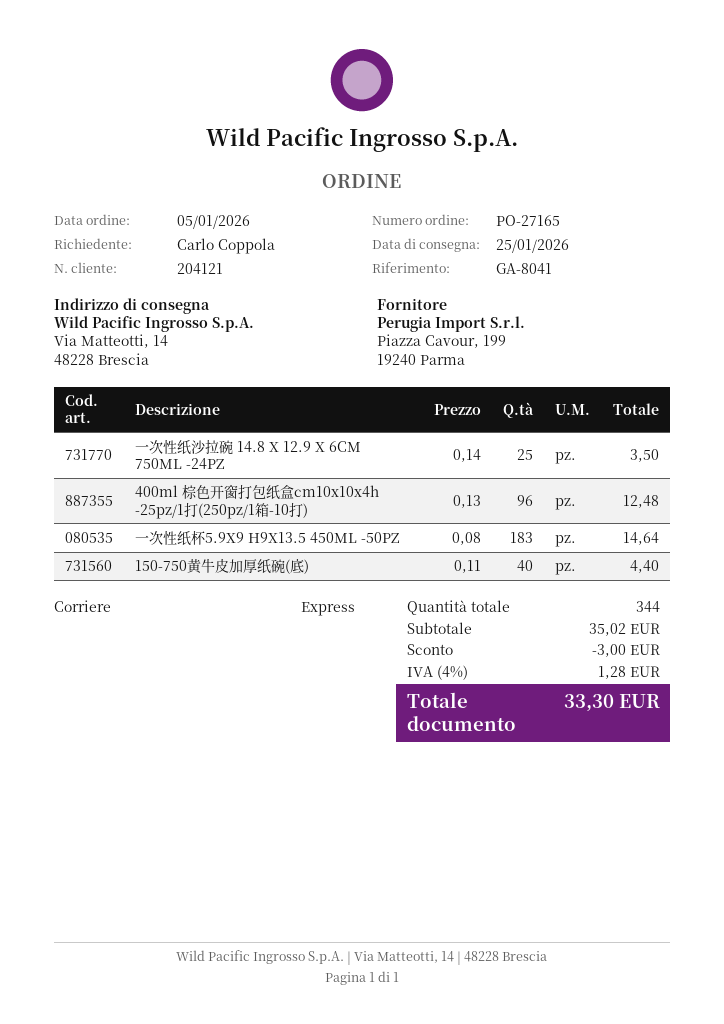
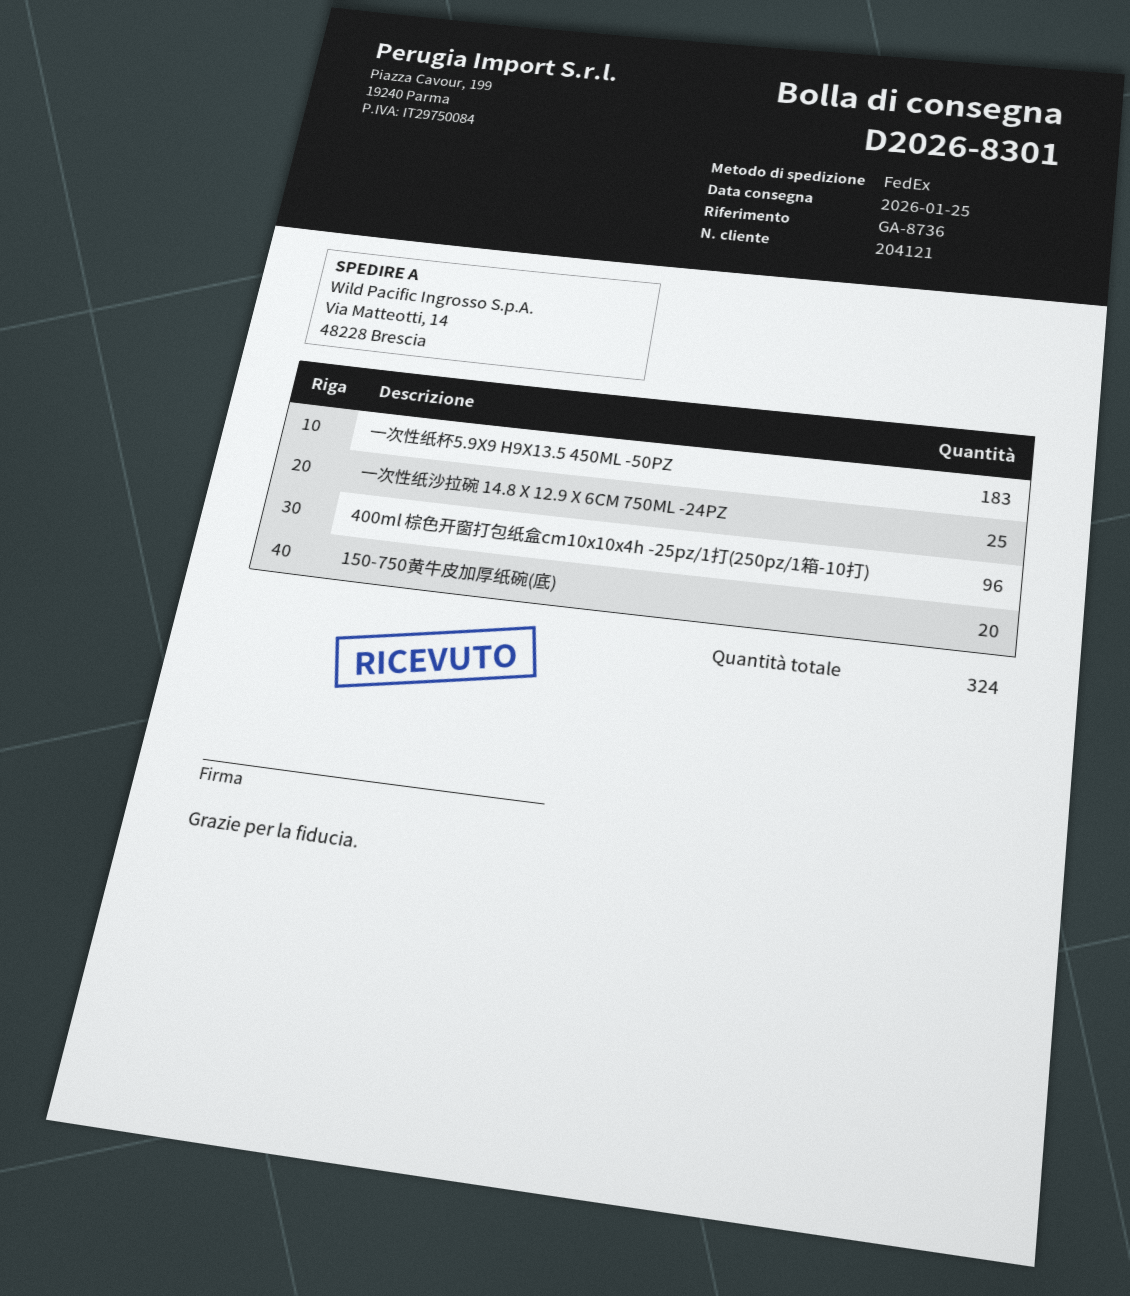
reference: GA-8041 -> GA-8736
shipping method: express -> FedEx
150-750黄牛皮加厚纸碗(底): 40 -> 20
total quantity: 344 -> 324

